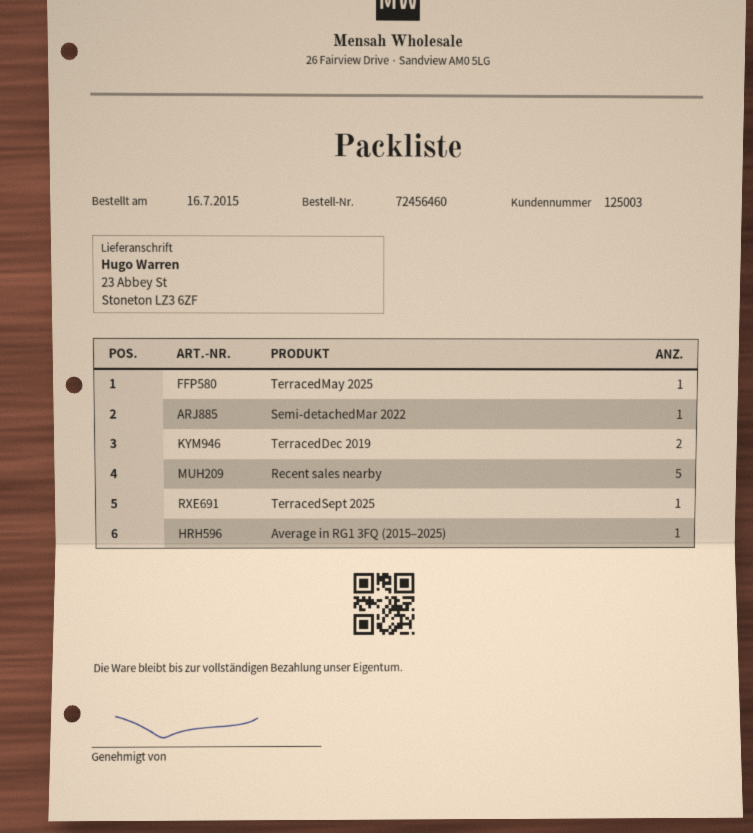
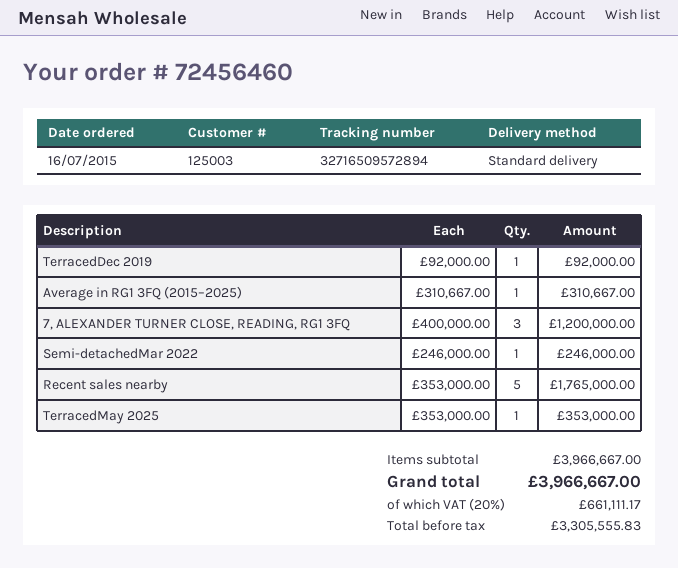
TerracedDec 2019: 2 -> 1
TerracedSept 2025: 1 -> none
7, ALEXANDER TURNER CLOSE, READING, RG1 3FQ: none -> 3

